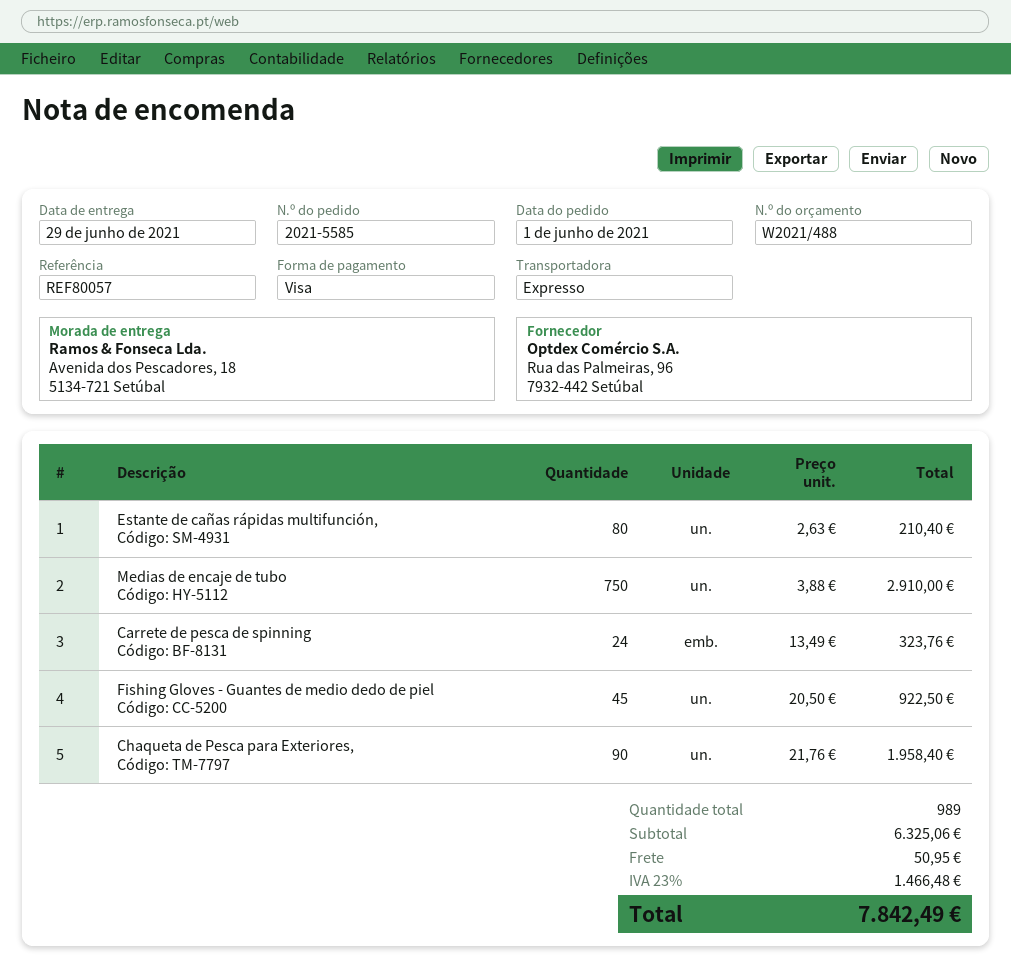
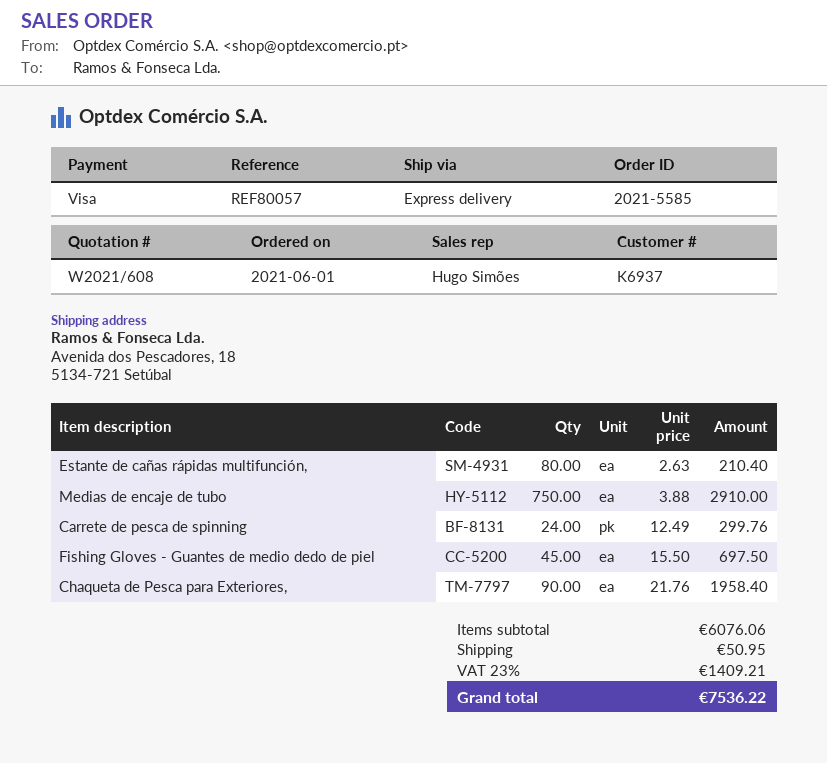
quote number: W2021/488 -> W2021/608
Carrete de pesca de spinning: 24 x 13.49 = 323.76 -> 24 x 12.49 = 299.76
Fishing Gloves - Guantes de medio dedo de piel: 45 x 20.50 = 922.50 -> 45 x 15.50 = 697.50
subtotal: 6325.06 -> 6076.06
tax: 23% = 1466.48 -> 23% = 1409.21
total: 7842.49 -> 7536.22

